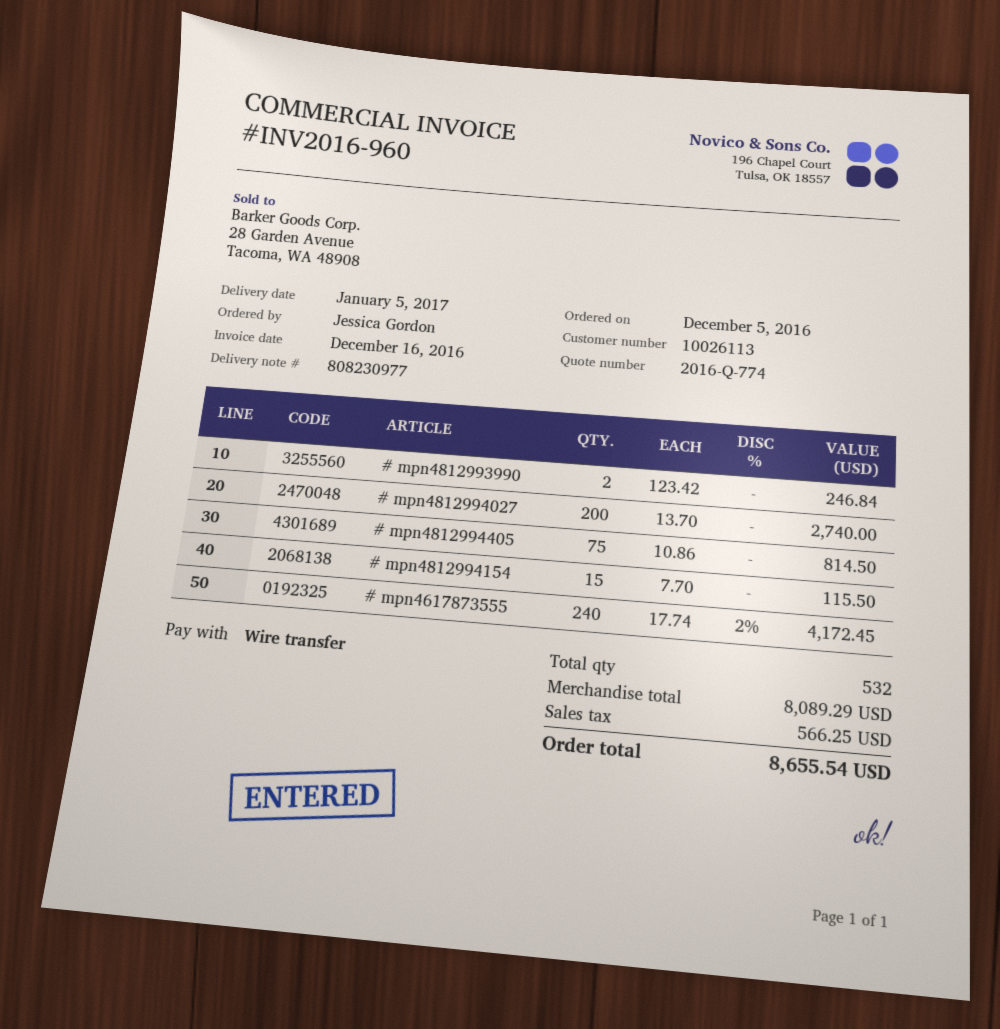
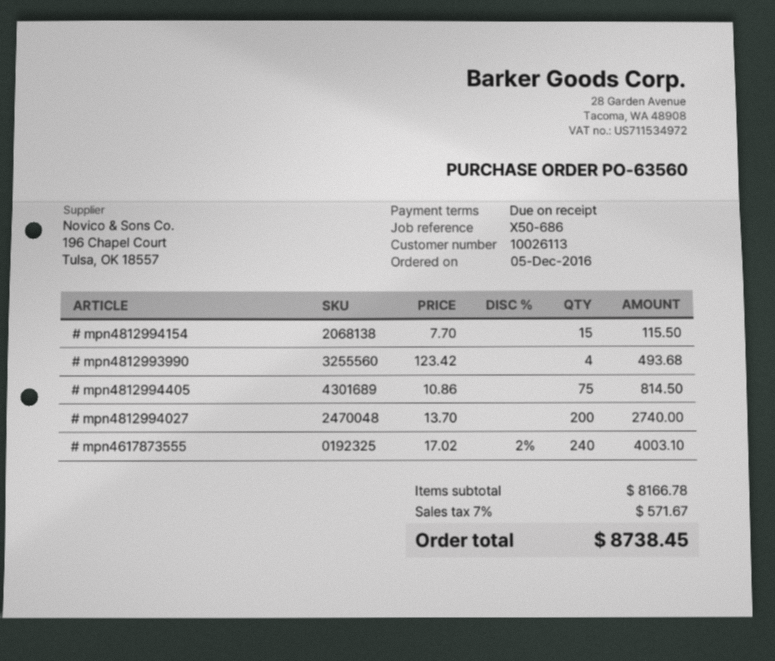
# mpn4812993990: 2 x 123.42 = 246.84 -> 4 x 123.42 = 493.68
# mpn4617873555: 240 x 17.74 - 2% = 4172.45 -> 240 x 17.02 - 2% = 4003.10
subtotal: 8089.29 -> 8166.78
tax: 566.25 -> 571.67
total: 8655.54 -> 8738.45

